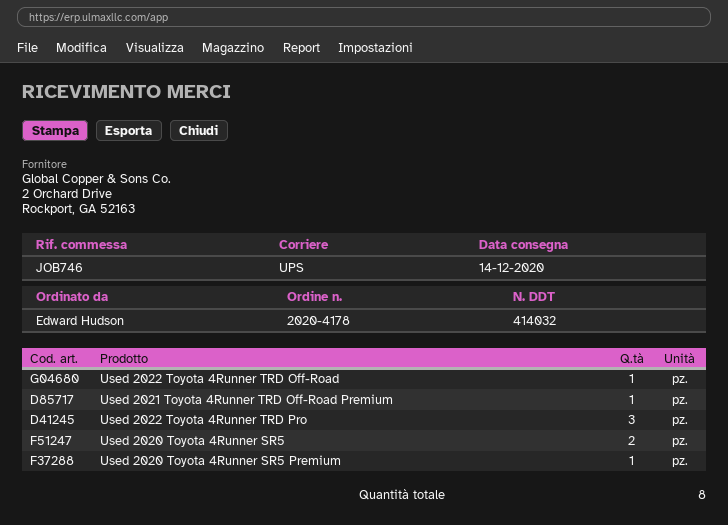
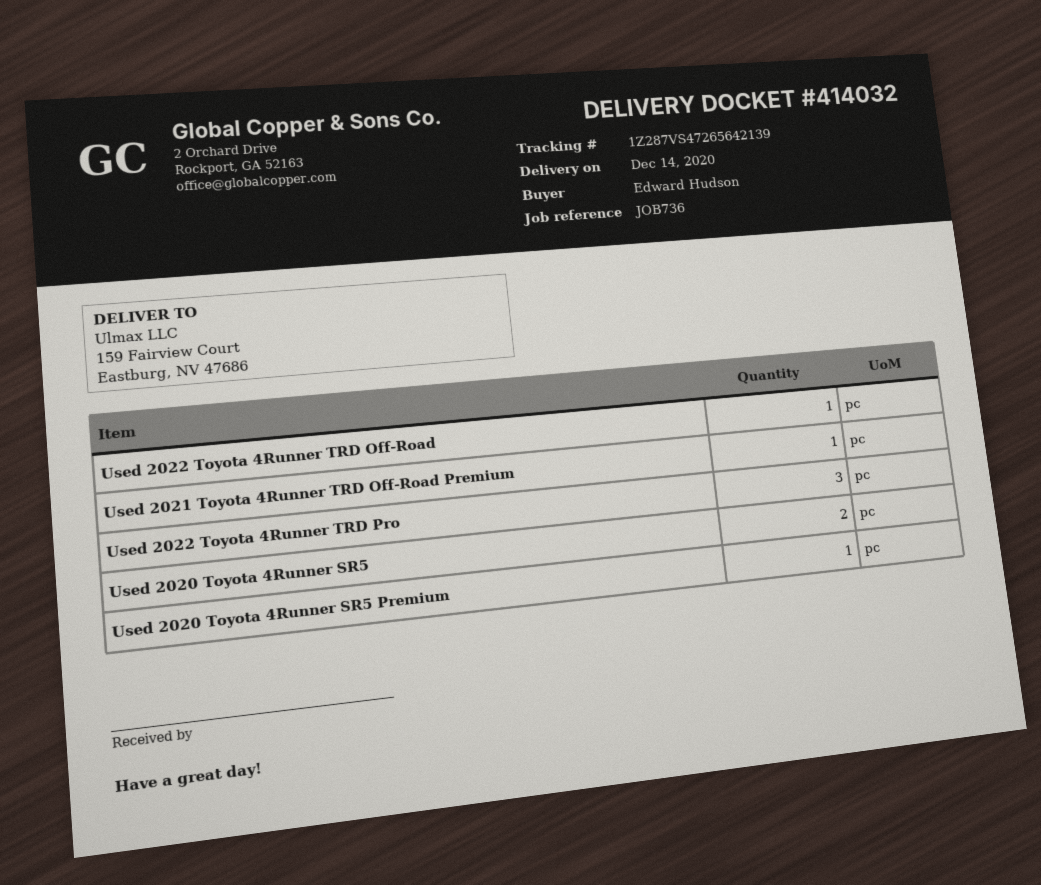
reference: JOB746 -> JOB736

